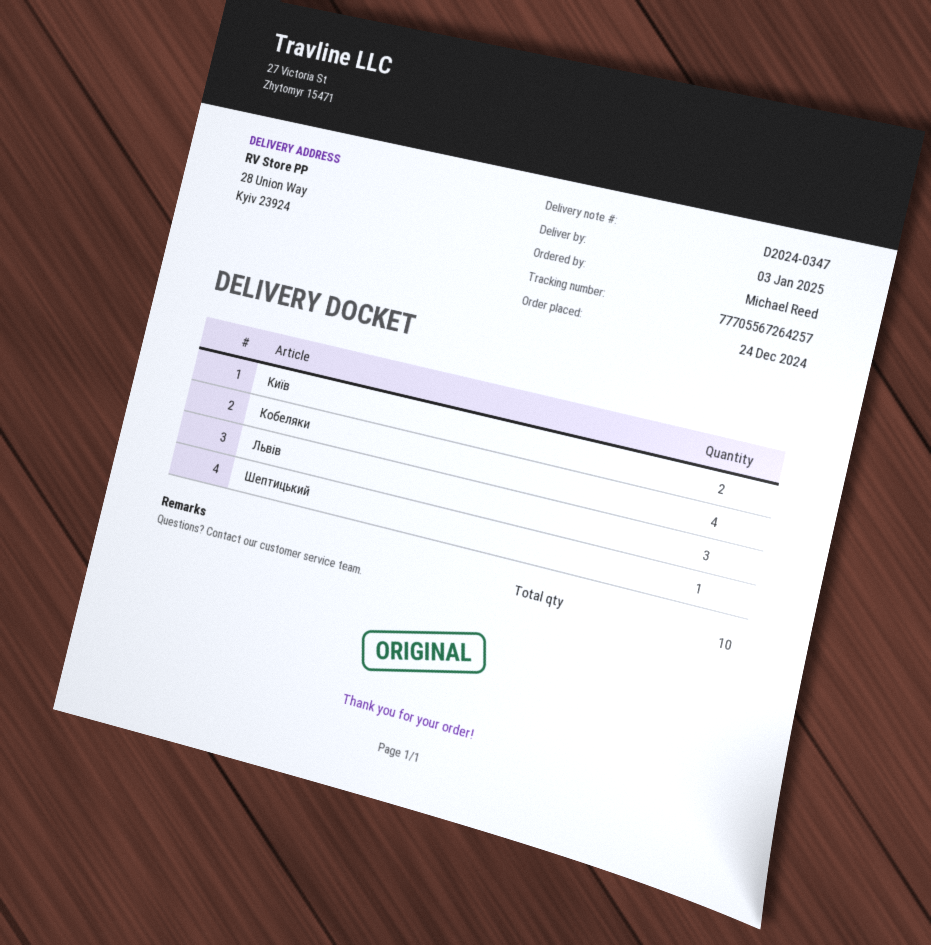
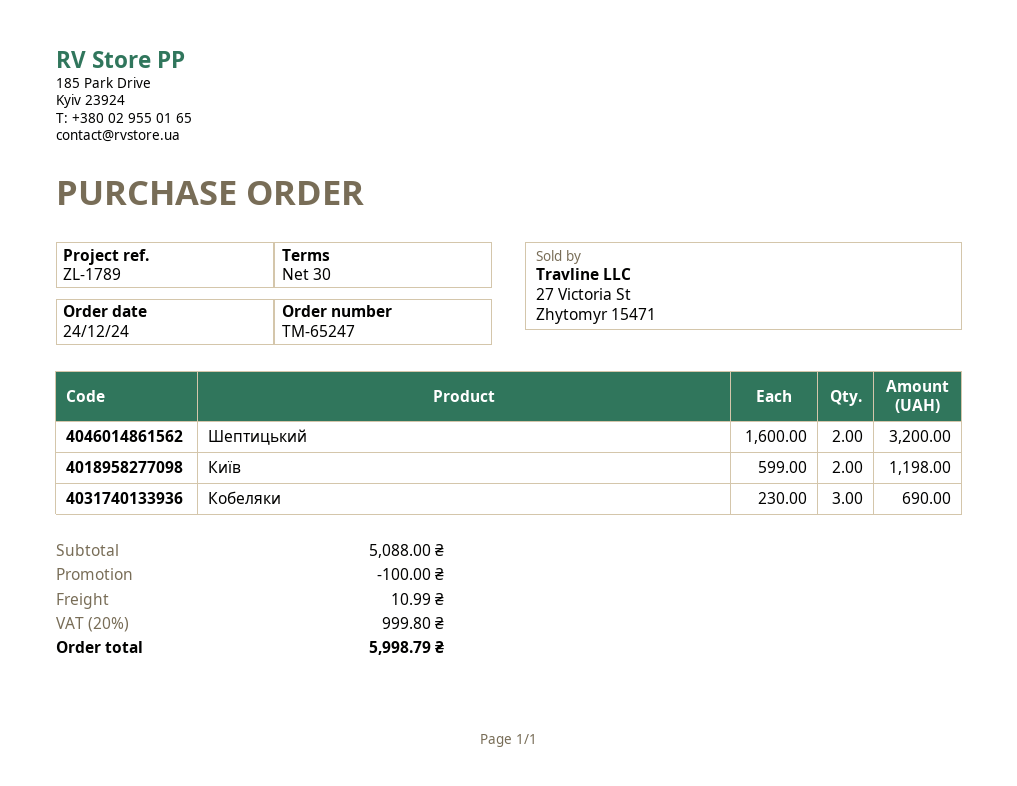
Кобеляки: 4 -> 3
Львів: 3 -> none
Шептицький: 1 -> 2

